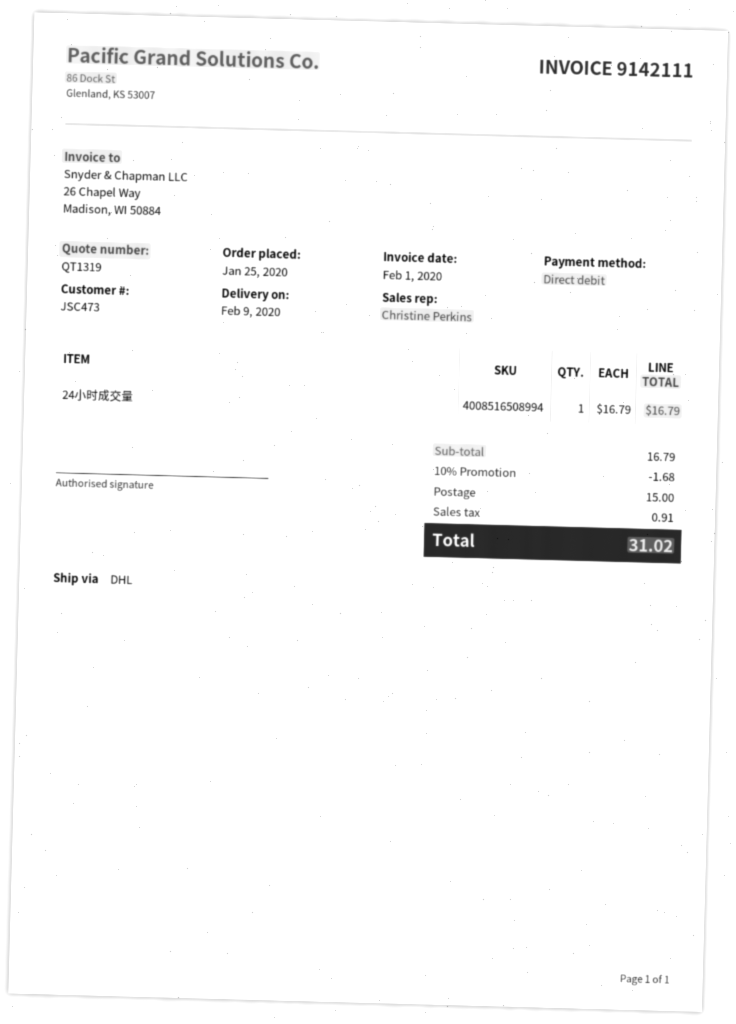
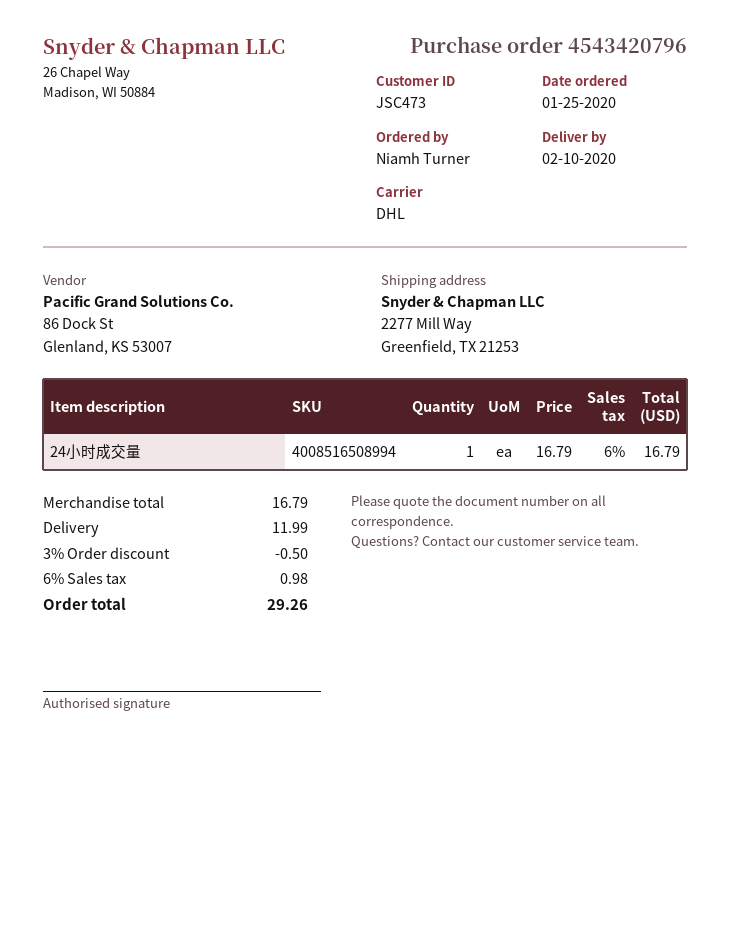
delivery date: 2020-02-09 -> 2020-02-10
discount: 10% = 1.68 -> 3% = 0.50
shipping: 15.00 -> 11.99
tax: 0.91 -> 0.98
total: 31.02 -> 29.26

